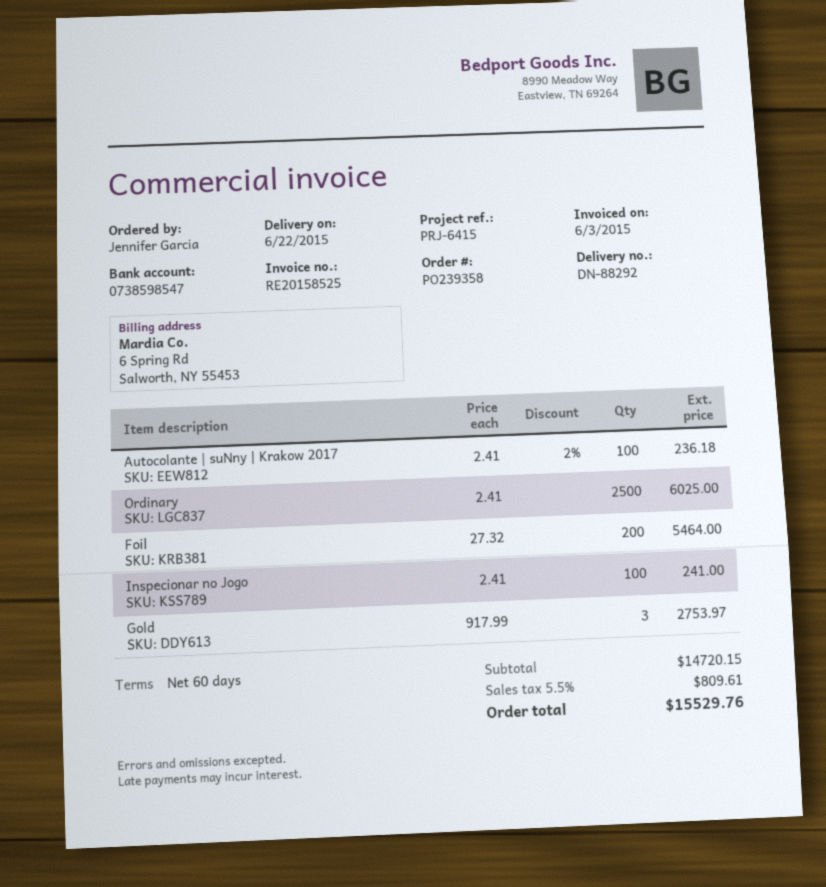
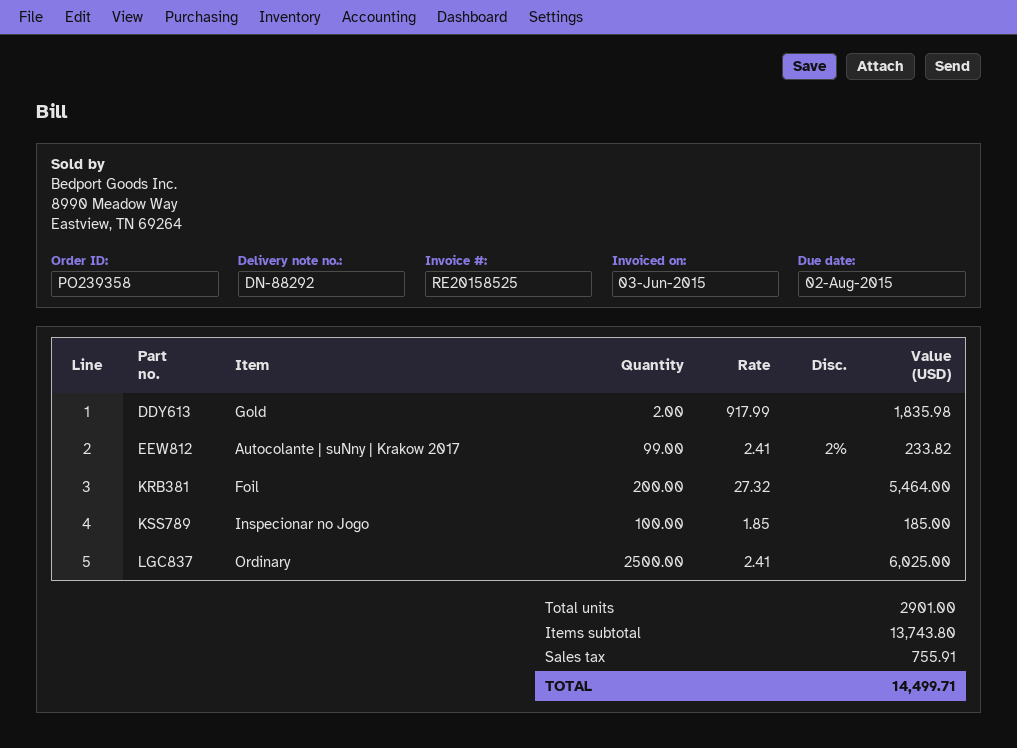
Autocolante | suNny | Krakow 2017: 100 x 2.41 - 2% = 236.18 -> 99 x 2.41 - 2% = 233.82
Inspecionar no Jogo: 100 x 2.41 = 241.00 -> 100 x 1.85 = 185.00
Gold: 3 x 917.99 = 2753.97 -> 2 x 917.99 = 1835.98
subtotal: 14720.15 -> 13743.80
tax: 809.61 -> 755.91
total: 15529.76 -> 14499.71

